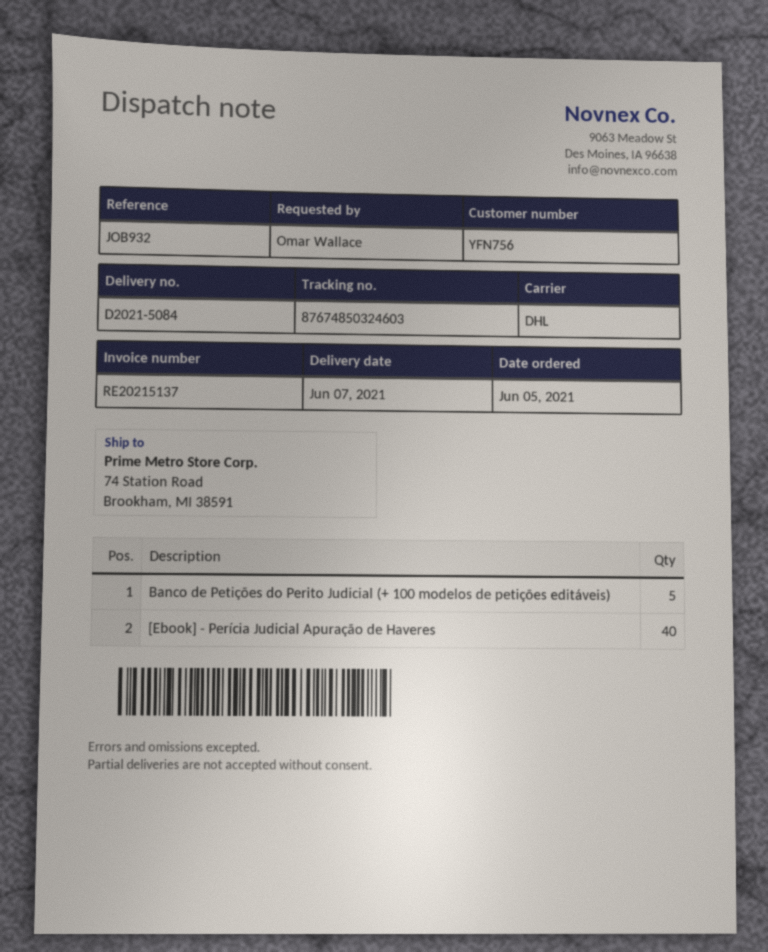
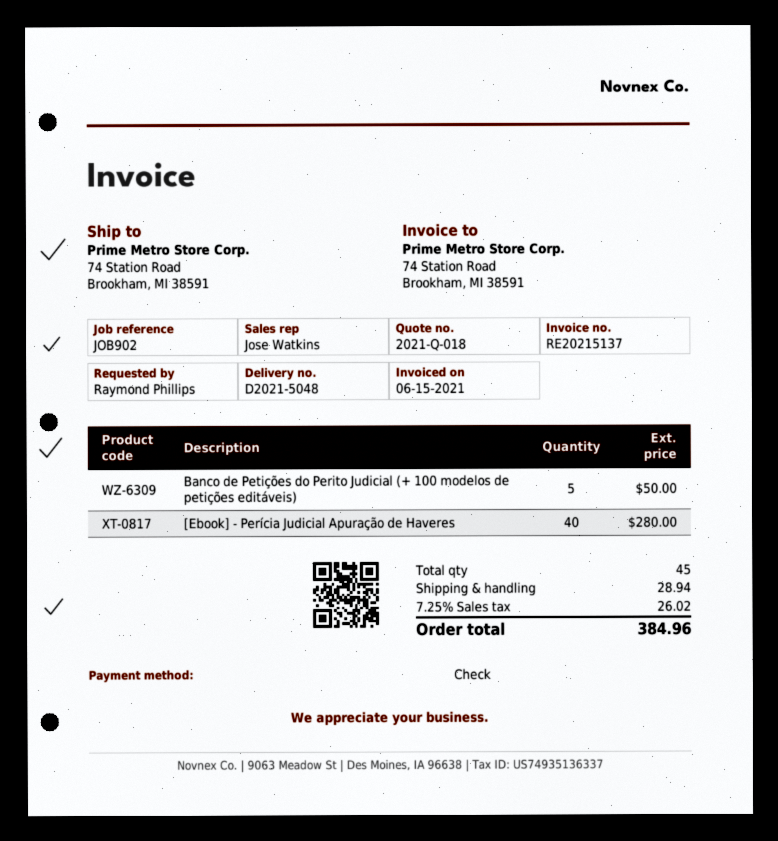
delivery note number: D2021-5084 -> D2021-5048
reference: JOB932 -> JOB902
ordered by: Omar Wallace -> Raymond Phillips

